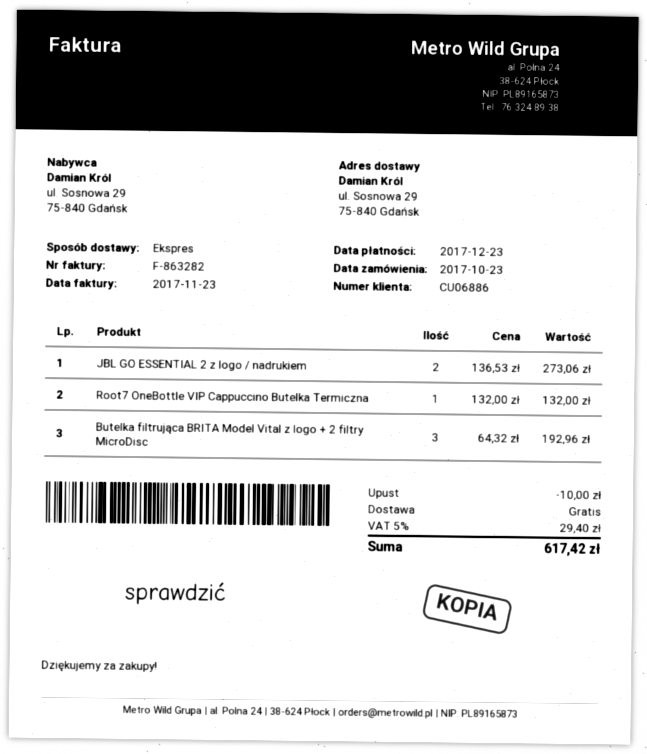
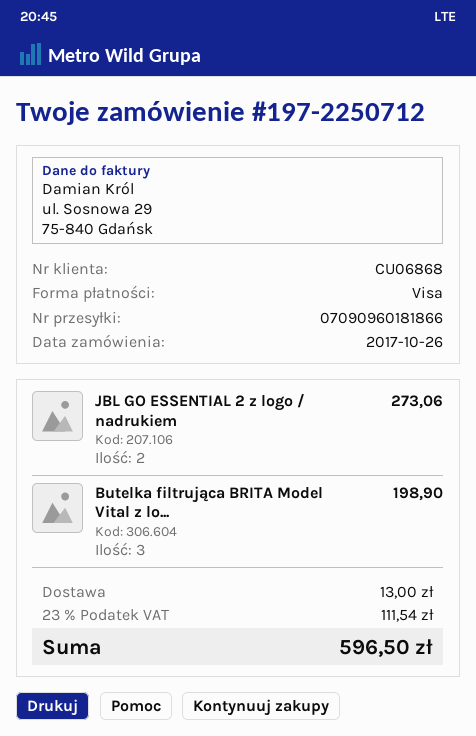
order date: 2017-10-23 -> 2017-10-26
customer number: CU06886 -> CU06868
Root7 OneBottle VIP Cappuccino Butelka Termiczna: 1 for 132.00 -> none
Butelka filtrująca BRITA Model Vital z logo + 2 filtry MicroDisc: 3 for 192.96 -> 3 for 198.90
discount: 10.00 -> none
shipping: 0.00 -> 13.00
tax: 5% = 29.40 -> 23% = 111.54
total: 617.42 -> 596.50

